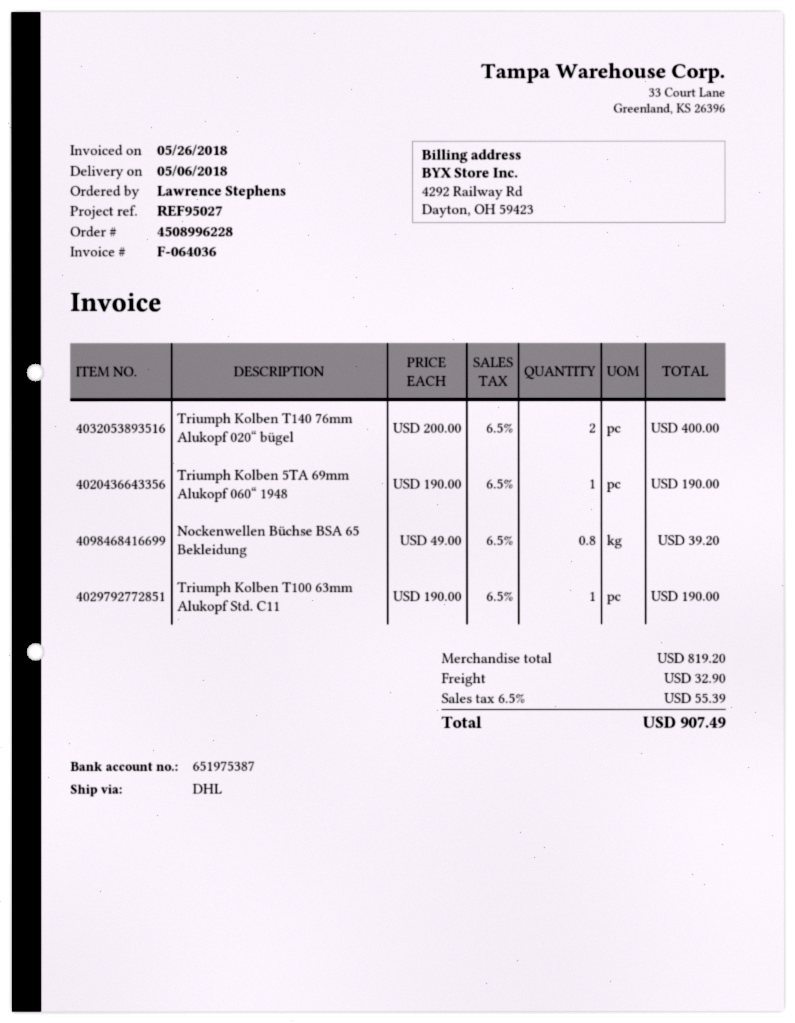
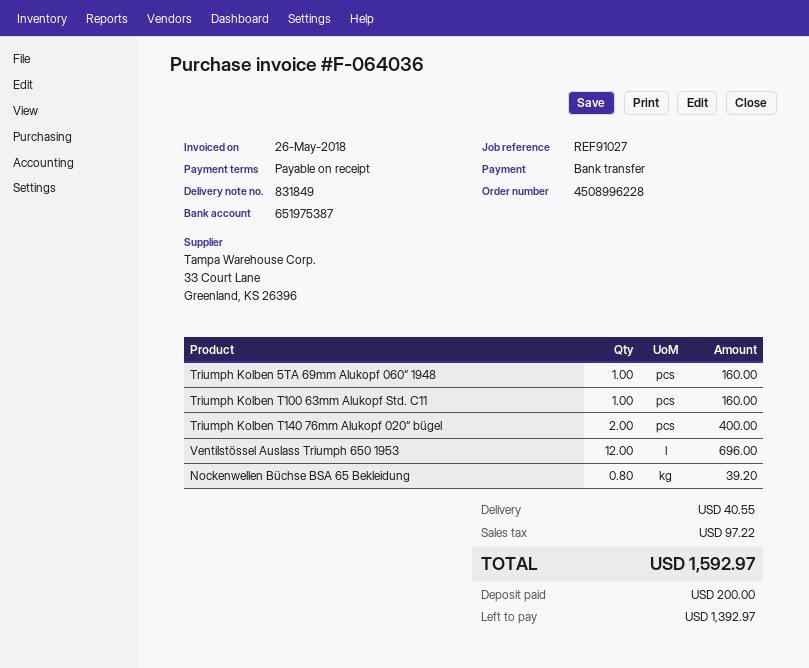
reference: REF95027 -> REF91027
Triumph Kolben 5TA 69mm Alukopf 060“ 1948: 1 for 190.00 -> 1 for 160.00
Triumph Kolben T100 63mm Alukopf Std. C11: 1 for 190.00 -> 1 for 160.00
Ventilstössel Auslass Triumph 650 1953: none -> 12 for 696.00
shipping: 32.90 -> 40.55
tax: 55.39 -> 97.22
total: 907.49 -> 1592.97

